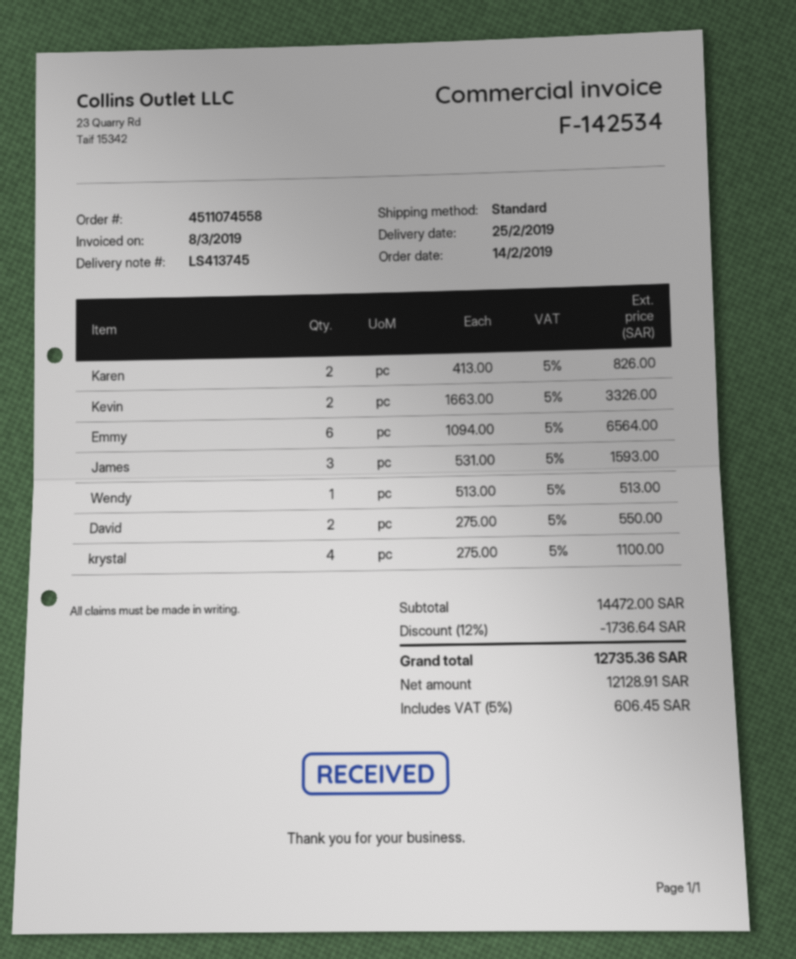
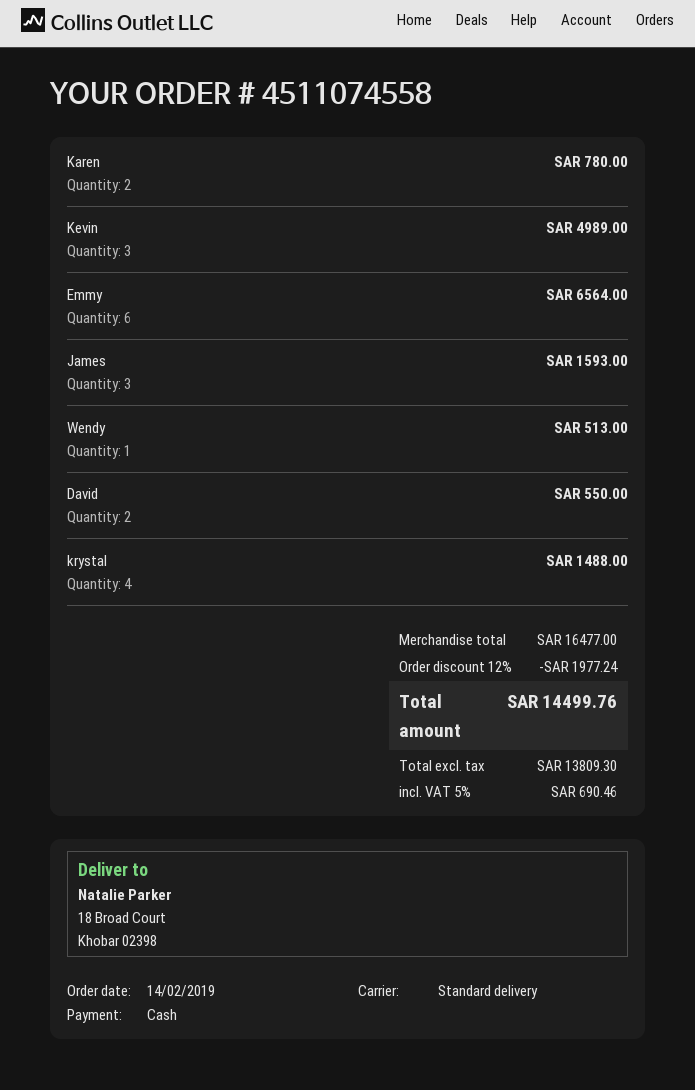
Karen: 2 for 826.00 -> 2 for 780.00
Kevin: 2 for 3326.00 -> 3 for 4989.00
krystal: 4 for 1100.00 -> 4 for 1488.00
subtotal: 14472.00 -> 16477.00
discount: 12% = 1736.64 -> 12% = 1977.24
net: 12128.91 -> 13809.30
tax: 5% = 606.45 -> 5% = 690.46
total: 12735.36 -> 14499.76

